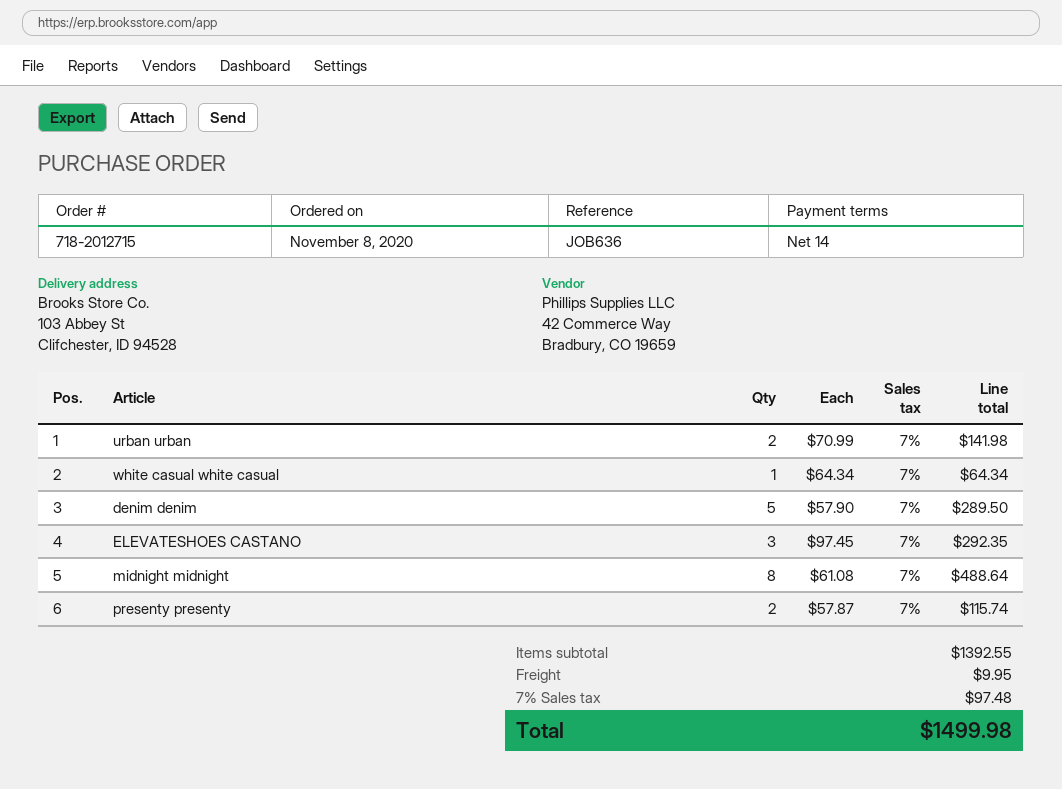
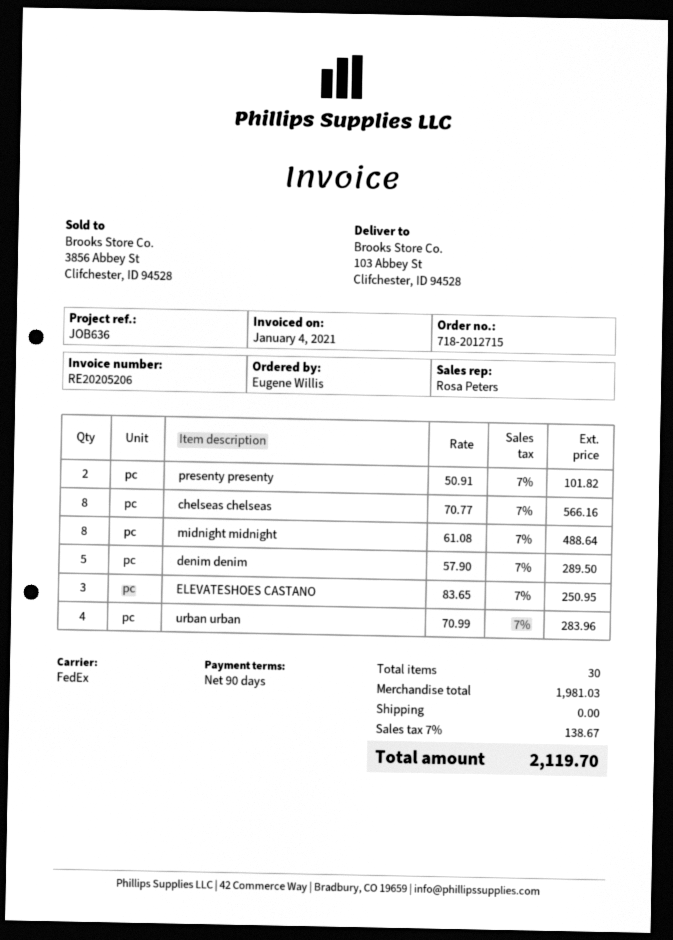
payment terms: 14 days -> 90 days
urban urban: 2 x 70.99 = 141.98 -> 4 x 70.99 = 283.96
white casual white casual: 1 x 64.34 = 64.34 -> none
ELEVATESHOES CASTANO: 3 x 97.45 = 292.35 -> 3 x 83.65 = 250.95
presenty presenty: 2 x 57.87 = 115.74 -> 2 x 50.91 = 101.82
chelseas chelseas: none -> 8 x 70.77 = 566.16
subtotal: 1392.55 -> 1981.03
shipping: 9.95 -> 0.00
tax: 7% = 97.48 -> 7% = 138.67
total: 1499.98 -> 2119.70

